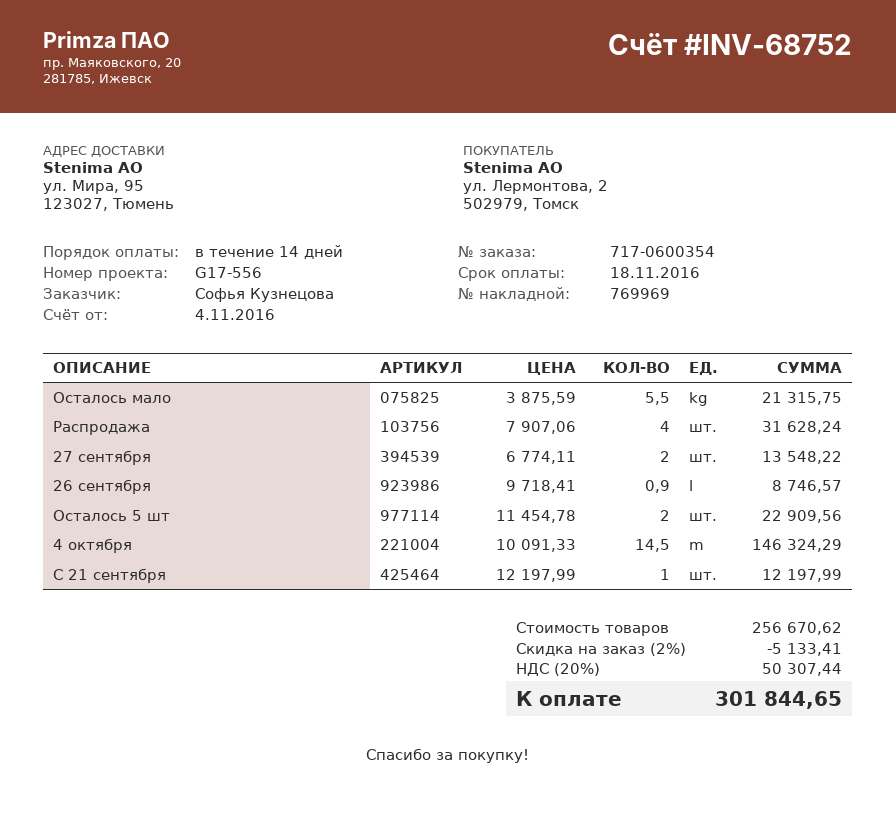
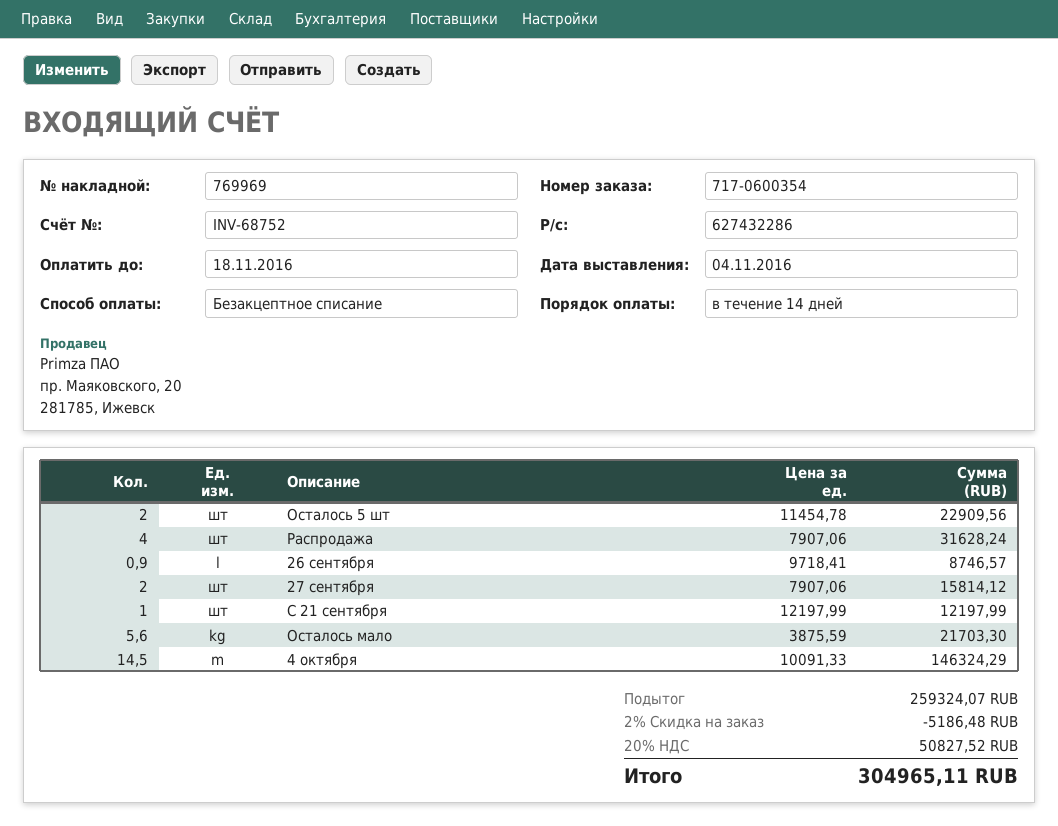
Осталось мало: 5.5 x 3875.59 = 21315.75 -> 5.6 x 3875.59 = 21703.30
27 сентября: 2 x 6774.11 = 13548.22 -> 2 x 7907.06 = 15814.12
subtotal: 256670.62 -> 259324.07
discount: 2% = 5133.41 -> 2% = 5186.48
tax: 20% = 50307.44 -> 20% = 50827.52
total: 301844.65 -> 304965.11

